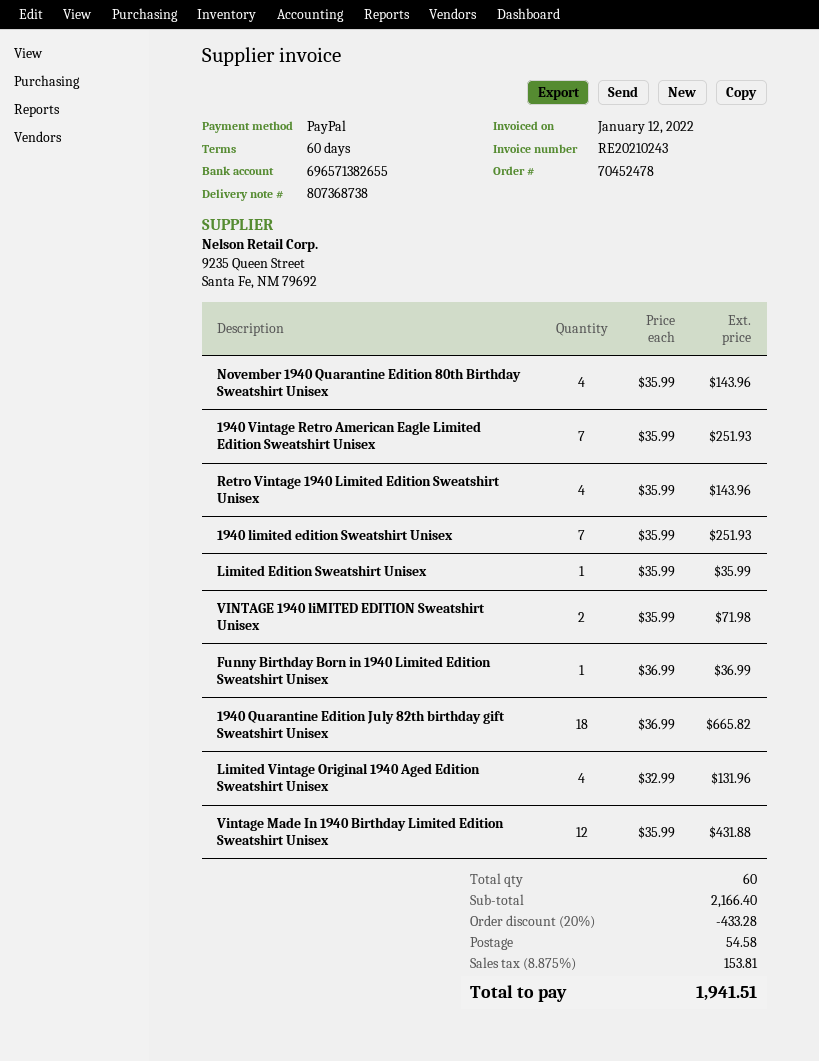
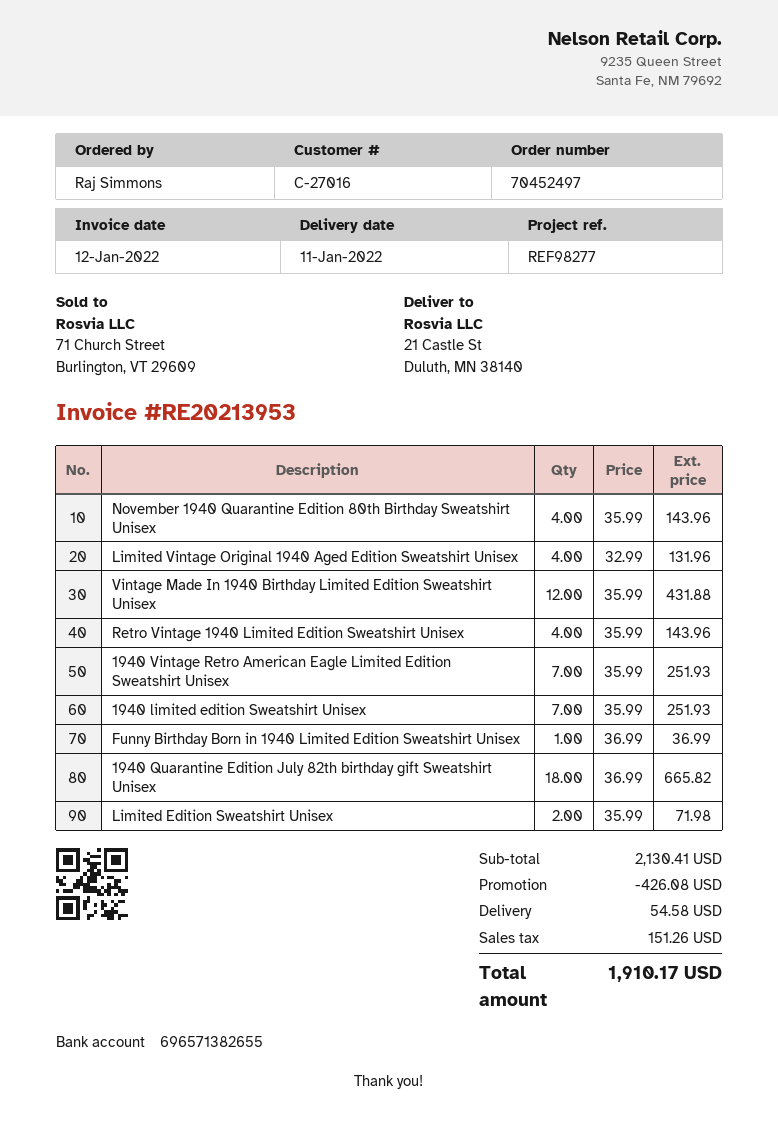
order number: 70452478 -> 70452497
invoice number: RE20210243 -> RE20213953
Limited Edition Sweatshirt Unisex: 1 x 35.99 = 35.99 -> 2 x 35.99 = 71.98
VINTAGE 1940 liMITED EDITION Sweatshirt Unisex: 2 x 35.99 = 71.98 -> none
subtotal: 2166.40 -> 2130.41
discount: 433.28 -> 426.08
tax: 153.81 -> 151.26
total: 1941.51 -> 1910.17

